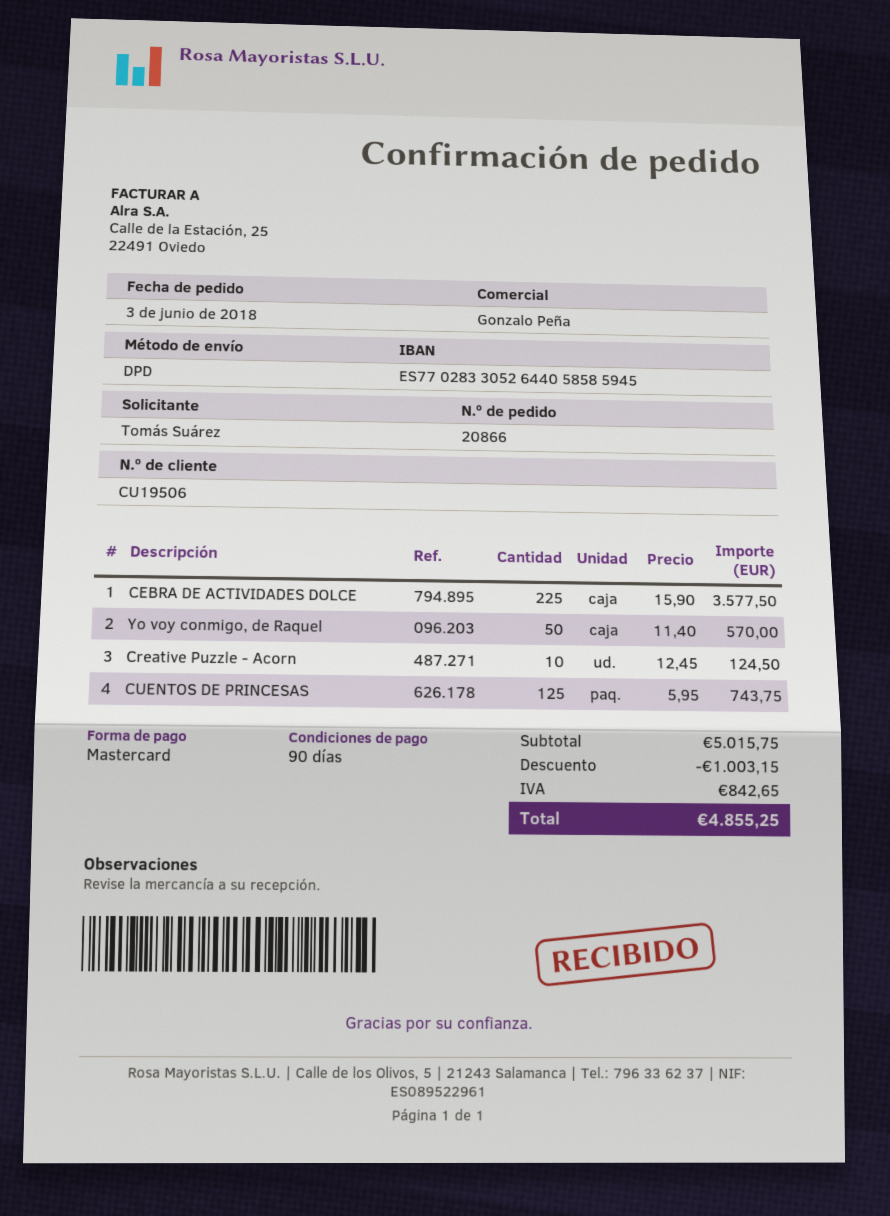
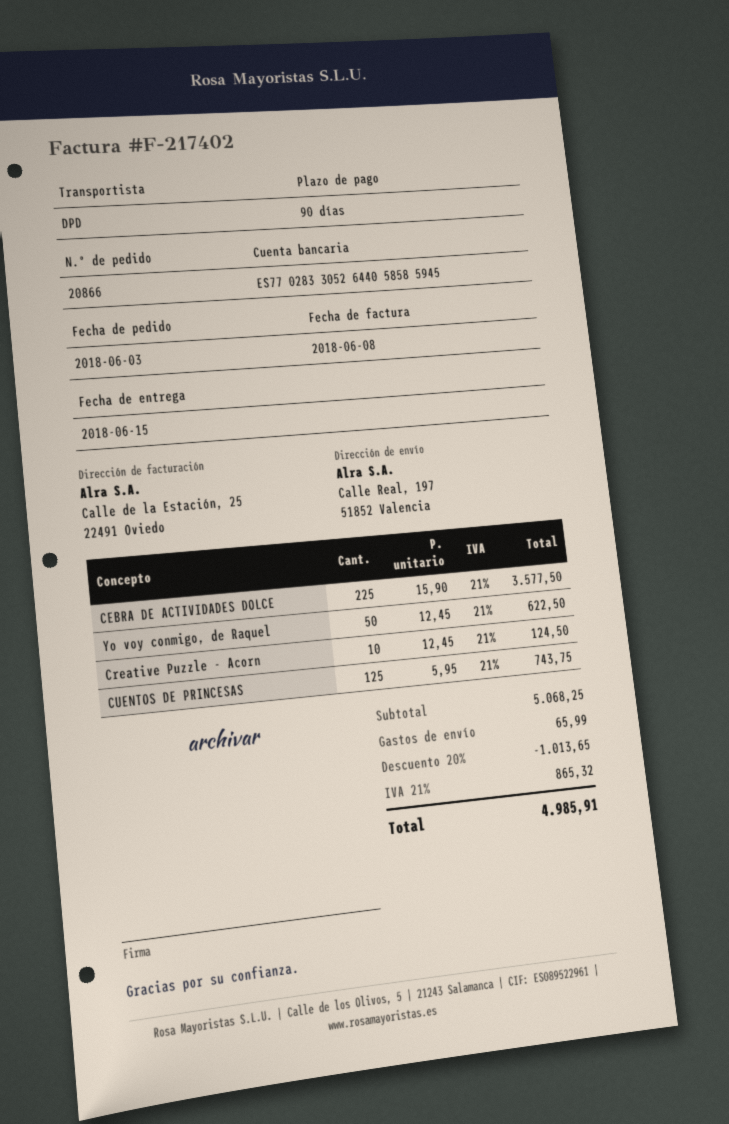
Yo voy conmigo, de Raquel: 50 x 11.40 = 570.00 -> 50 x 12.45 = 622.50
subtotal: 5015.75 -> 5068.25
discount: 1003.15 -> 1013.65
shipping: none -> 65.99
tax: 842.65 -> 865.32
total: 4855.25 -> 4985.91

